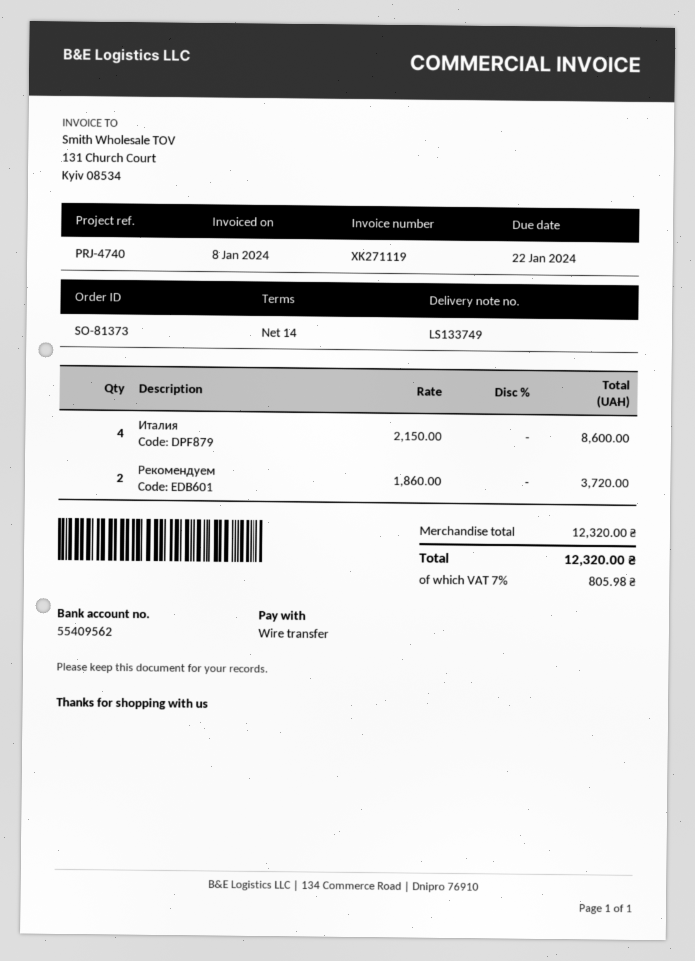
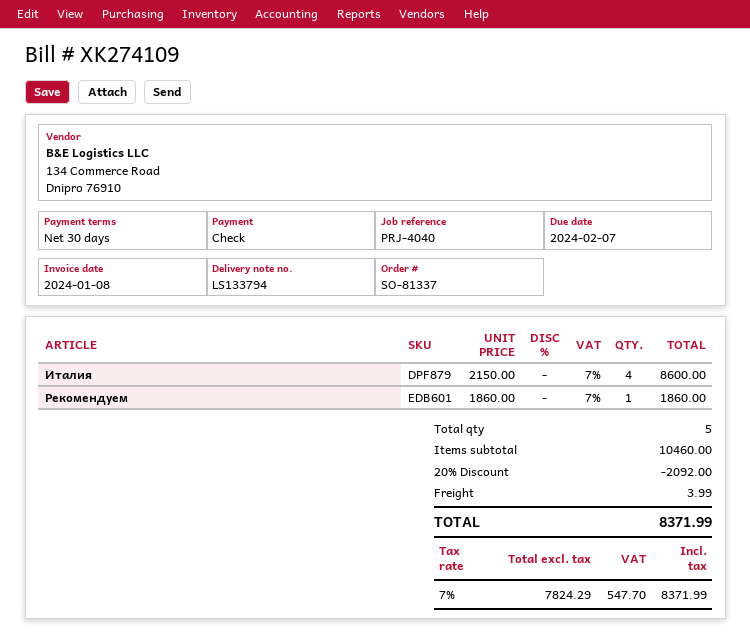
order number: SO-81373 -> SO-81337
delivery note number: LS133749 -> LS133794
invoice number: XK271119 -> XK274109
payment terms: 14 days -> 30 days
due date: 2024-01-22 -> 2024-02-07
reference: PRJ-4740 -> PRJ-4040
payment method: bank transfer -> cheque
Рекомендуем: 2 x 1860.00 = 3720.00 -> 1 x 1860.00 = 1860.00
subtotal: 12320.00 -> 10460.00
discount: none -> 20% = 2092.00
shipping: none -> 3.99
tax: 7% = 805.98 -> 7% = 547.70
total: 12320.00 -> 8371.99

